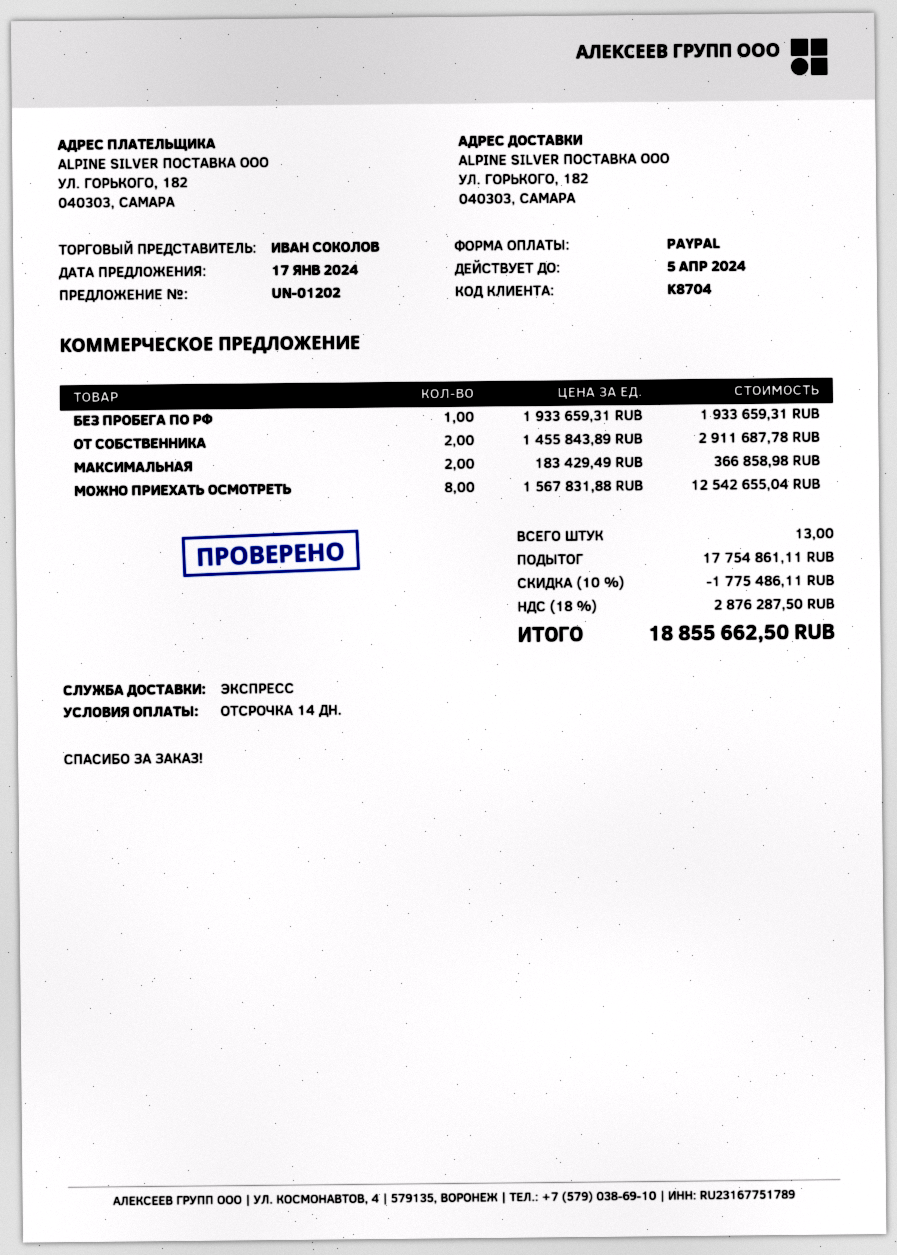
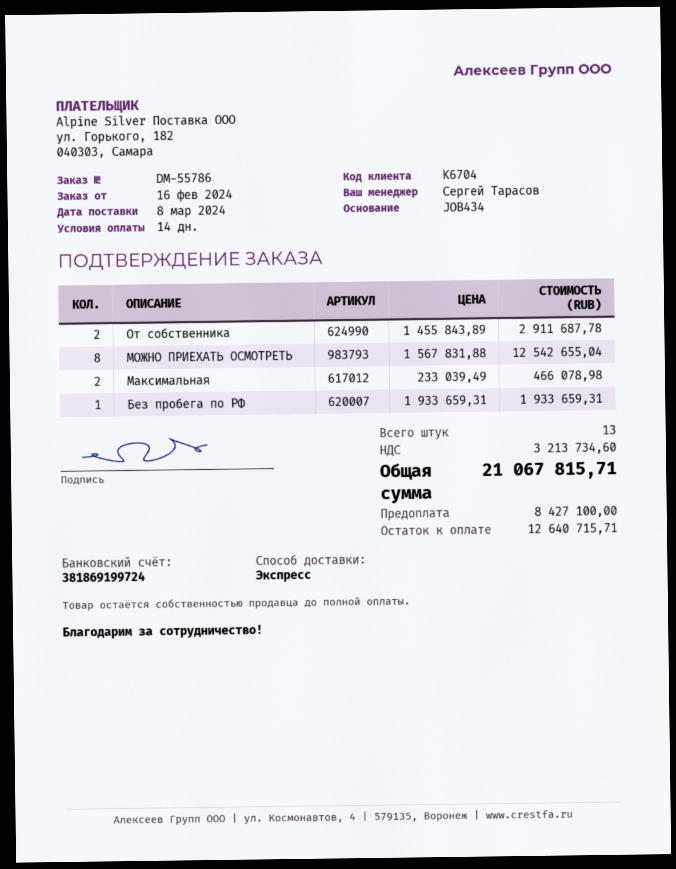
customer number: K8704 -> K6704
sales rep: ИВАН СОКОЛОВ -> Сергей Тарасов
МАКСИМАЛЬНАЯ: 2 x 183429.49 = 366858.98 -> 2 x 233039.49 = 466078.98
discount: 10% = 1775486.11 -> none
tax: 2876287.50 -> 3213734.60
total: 18855662.50 -> 21067815.71

